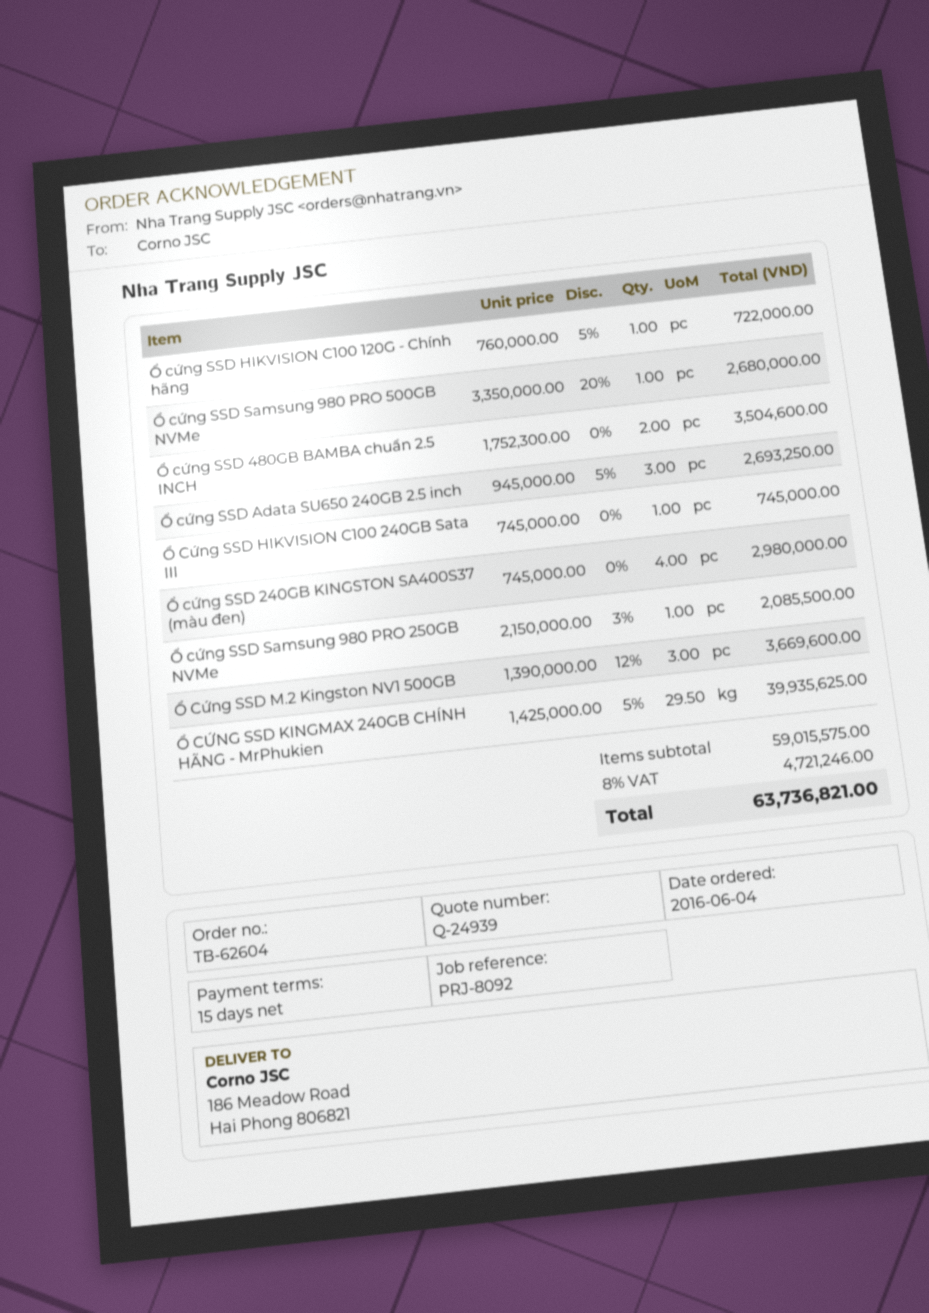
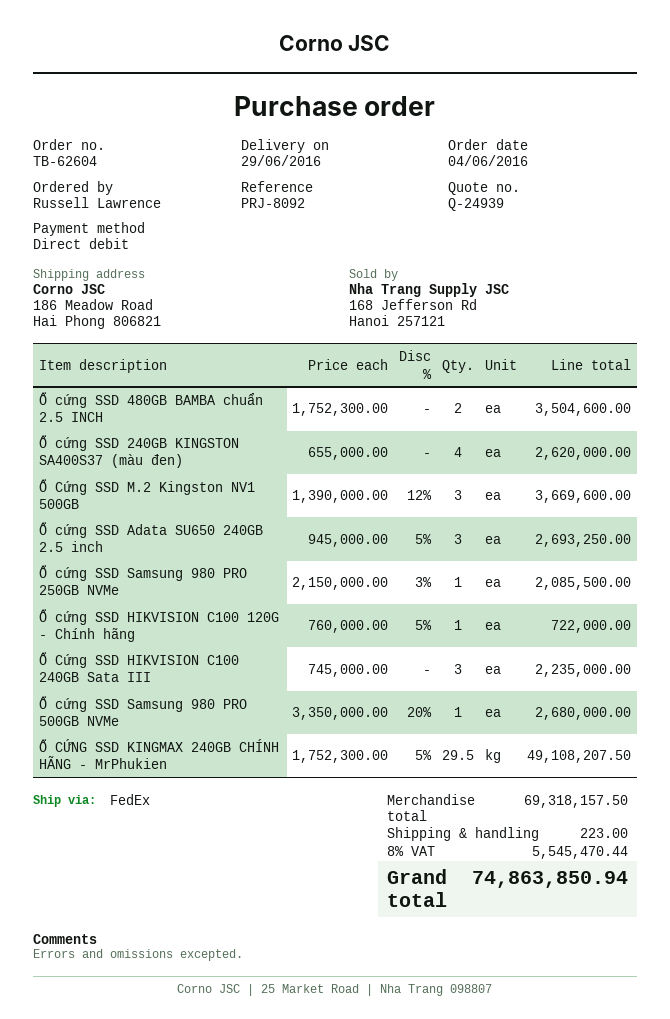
Ổ Cứng SSD HIKVISION C100 240GB Sata III: 1 x 745000.00 = 745000.00 -> 3 x 745000.00 = 2235000.00
Ổ cứng SSD 240GB KINGSTON SA400S37 (màu đen): 4 x 745000.00 = 2980000.00 -> 4 x 655000.00 = 2620000.00
Ổ CỨNG SSD KINGMAX 240GB CHÍNH HÃNG - MrPhukien: 29.5 x 1425000.00 - 5% = 39935625.00 -> 29.5 x 1752300.00 - 5% = 49108207.50
subtotal: 59015575.00 -> 69318157.50
shipping: none -> 223.00
tax: 8% = 4721246.00 -> 8% = 5545470.44
total: 63736821.00 -> 74863850.94

